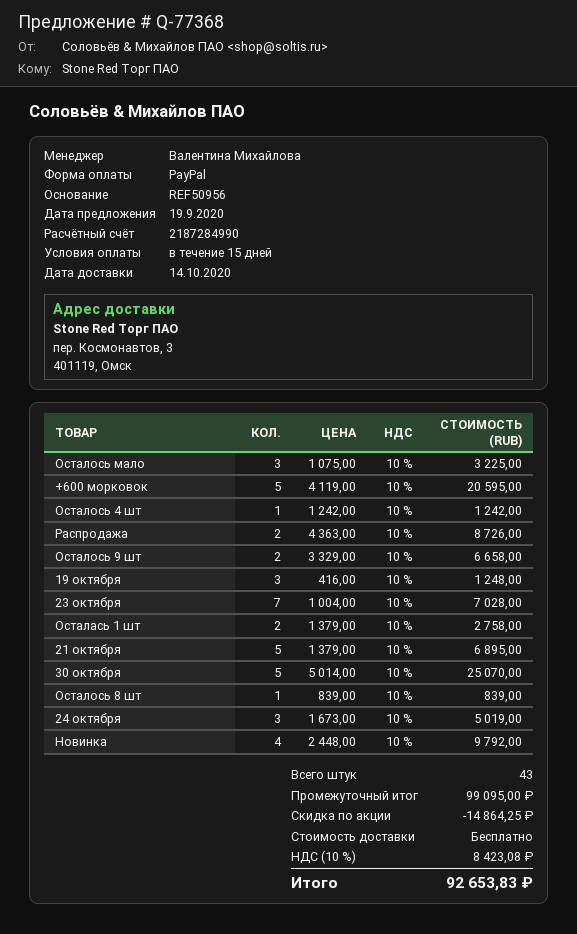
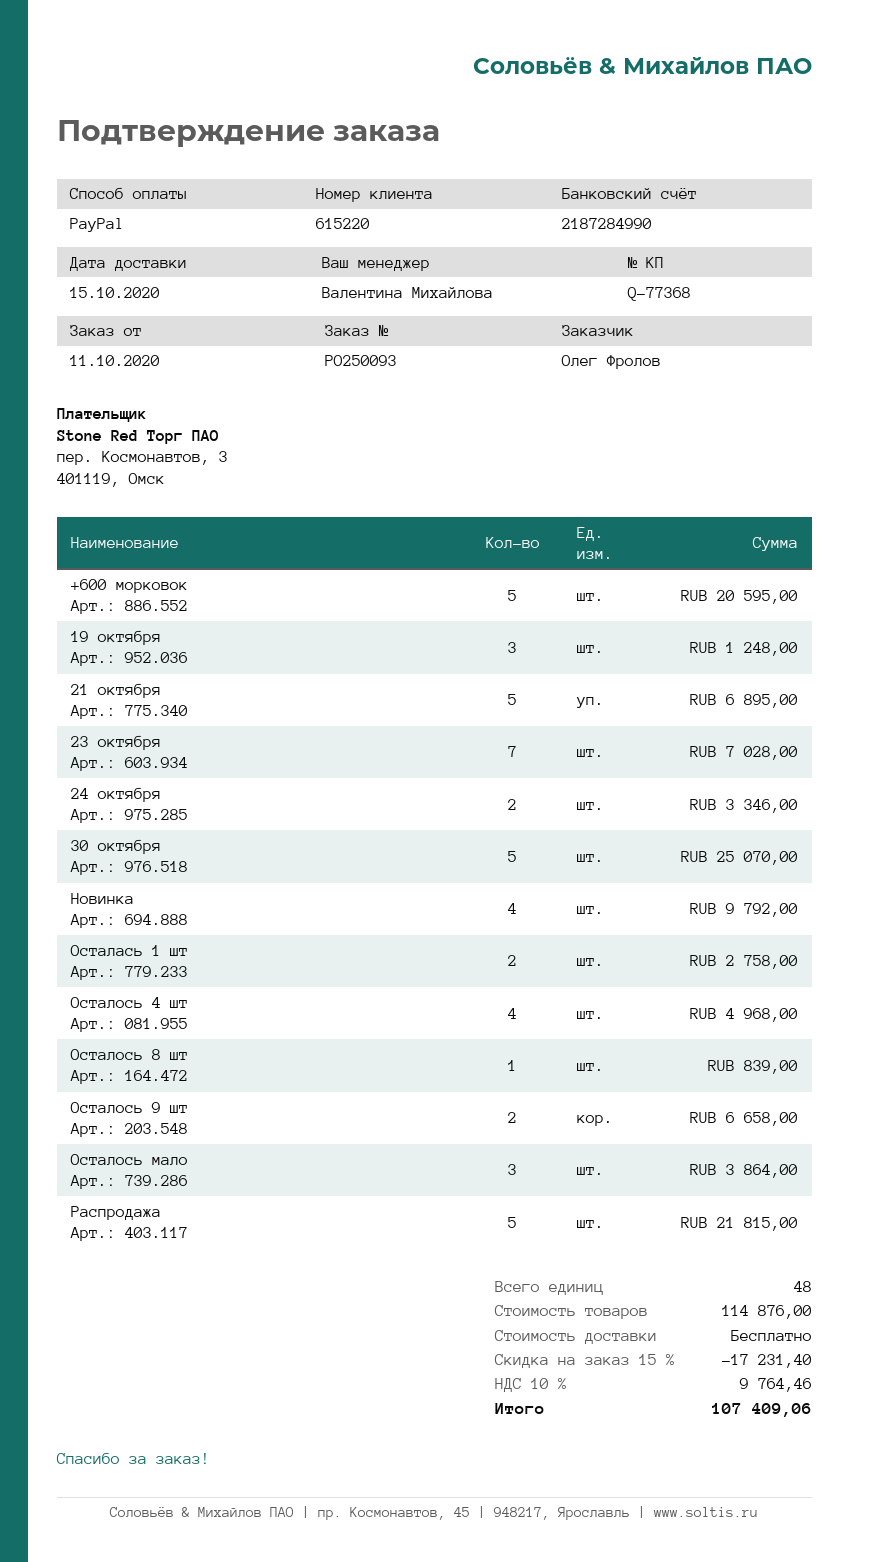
delivery date: 2020-10-14 -> 2020-10-15
Осталось мало: 3 for 3225.00 -> 3 for 3864.00
Осталось 4 шт: 1 for 1242.00 -> 4 for 4968.00
Распродажа: 2 for 8726.00 -> 5 for 21815.00
24 октября: 3 for 5019.00 -> 2 for 3346.00
total quantity: 43 -> 48
subtotal: 99095.00 -> 114876.00
discount: 14864.25 -> 17231.40
tax: 10% = 8423.08 -> 10% = 9764.46
total: 92653.83 -> 107409.06

